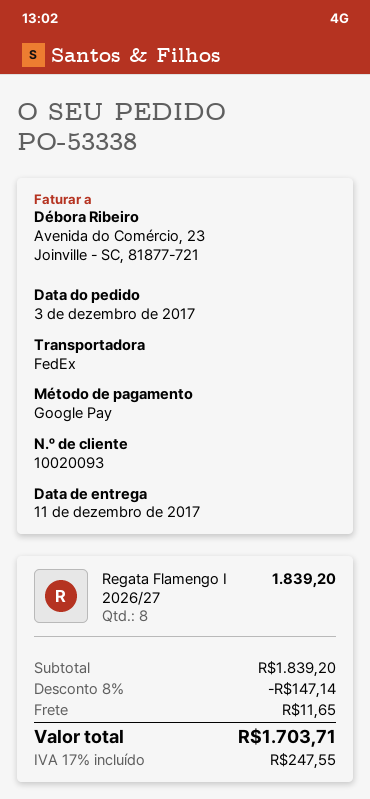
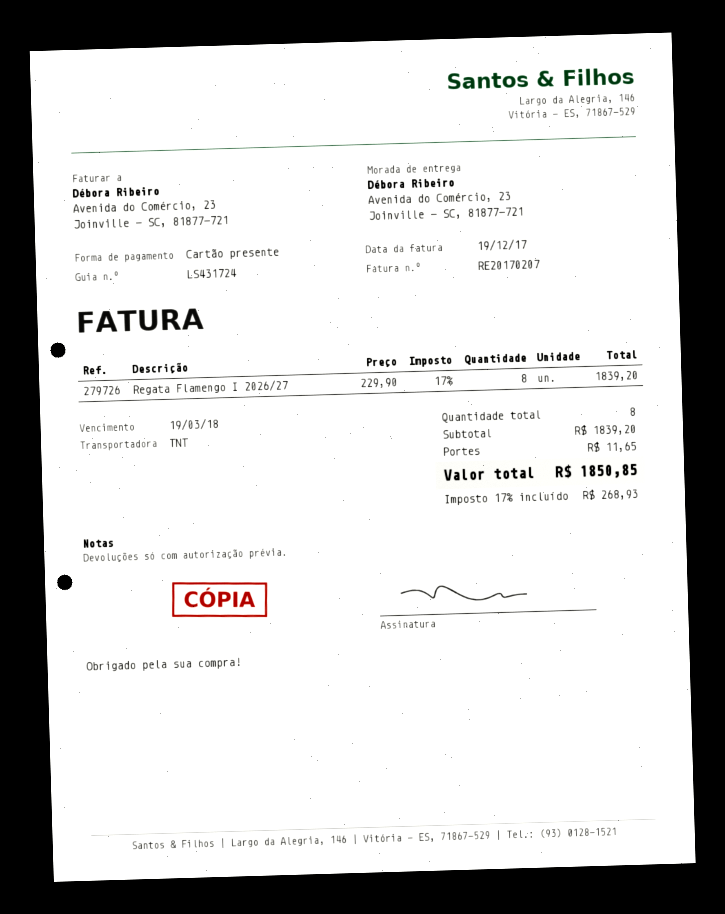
payment method: Google Pay -> gift card
shipping method: FedEx -> TNT
discount: 8% = 147.14 -> none
tax: 17% = 247.55 -> 17% = 268.93
total: 1703.71 -> 1850.85

